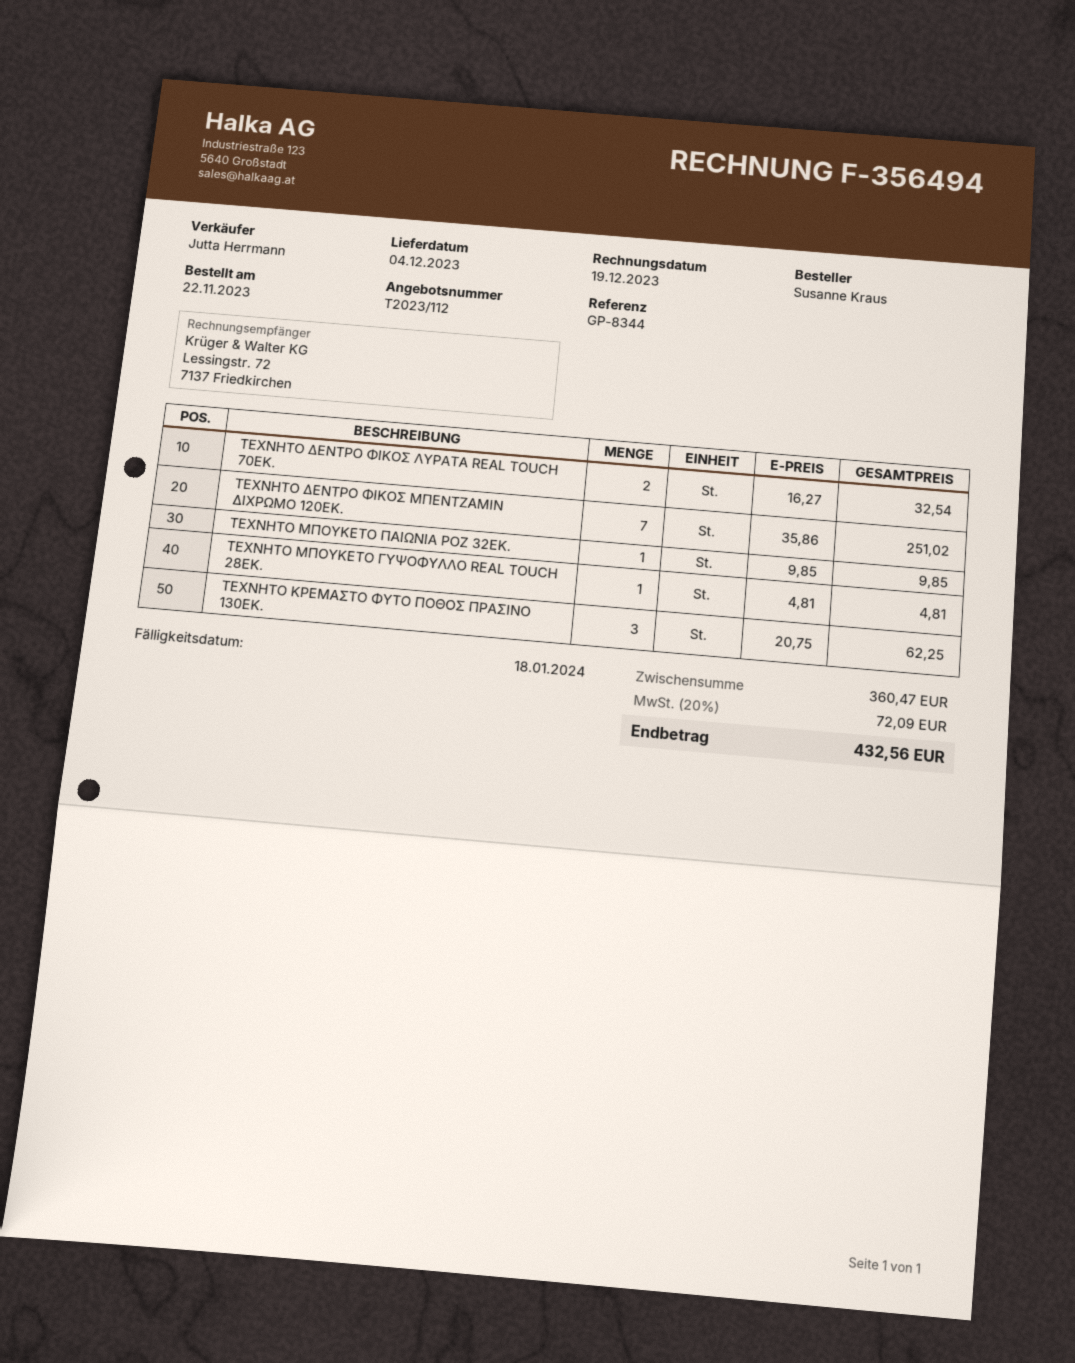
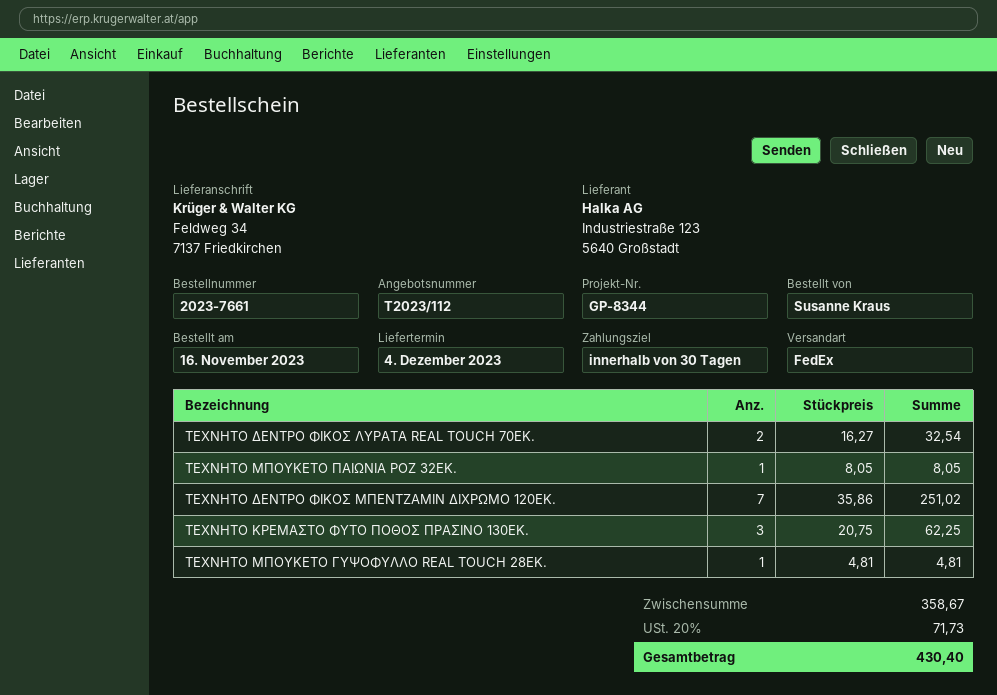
order date: 2023-11-22 -> 2023-11-16
ΤΕΧΝΗΤΟ ΜΠΟΥΚΕΤΟ ΠΑΙΩΝΙΑ ΡΟΖ 32ΕΚ.: 1 x 9.85 = 9.85 -> 1 x 8.05 = 8.05
subtotal: 360.47 -> 358.67
tax: 20% = 72.09 -> 20% = 71.73
total: 432.56 -> 430.40

